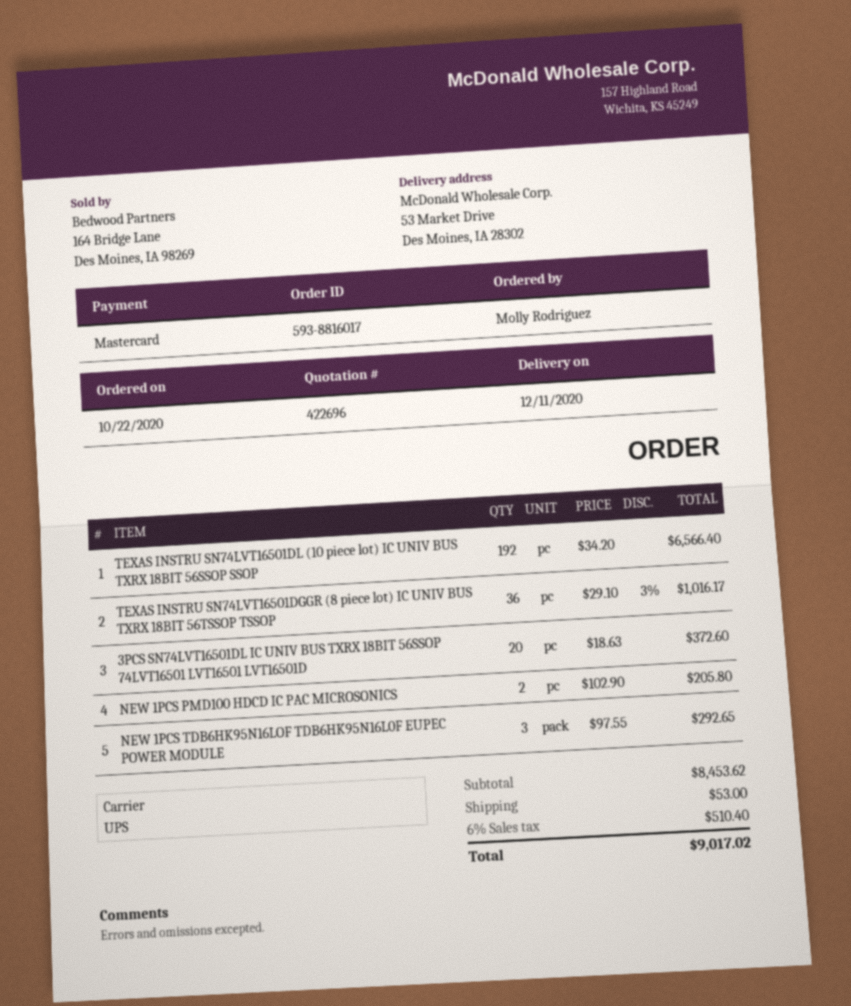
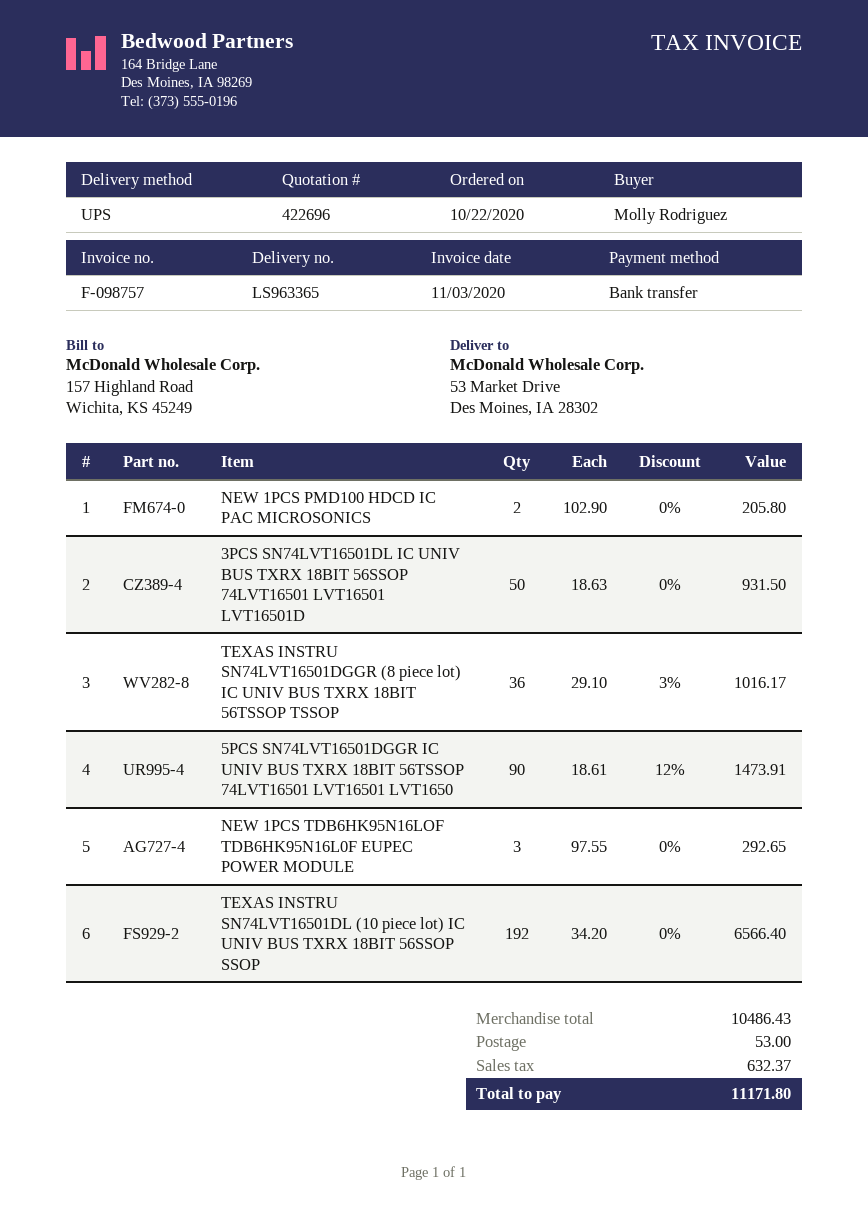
payment method: Mastercard -> bank transfer
3PCS SN74LVT16501DL IC UNIV BUS TXRX 18BIT 56SSOP 74LVT16501 LVT16501 LVT16501D: 20 x 18.63 = 372.60 -> 50 x 18.63 = 931.50
5PCS SN74LVT16501DGGR IC UNIV BUS TXRX 18BIT 56TSSOP 74LVT16501 LVT16501 LVT1650: none -> 90 x 18.61 - 12% = 1473.91
subtotal: 8453.62 -> 10486.43
tax: 510.40 -> 632.37
total: 9017.02 -> 11171.80

